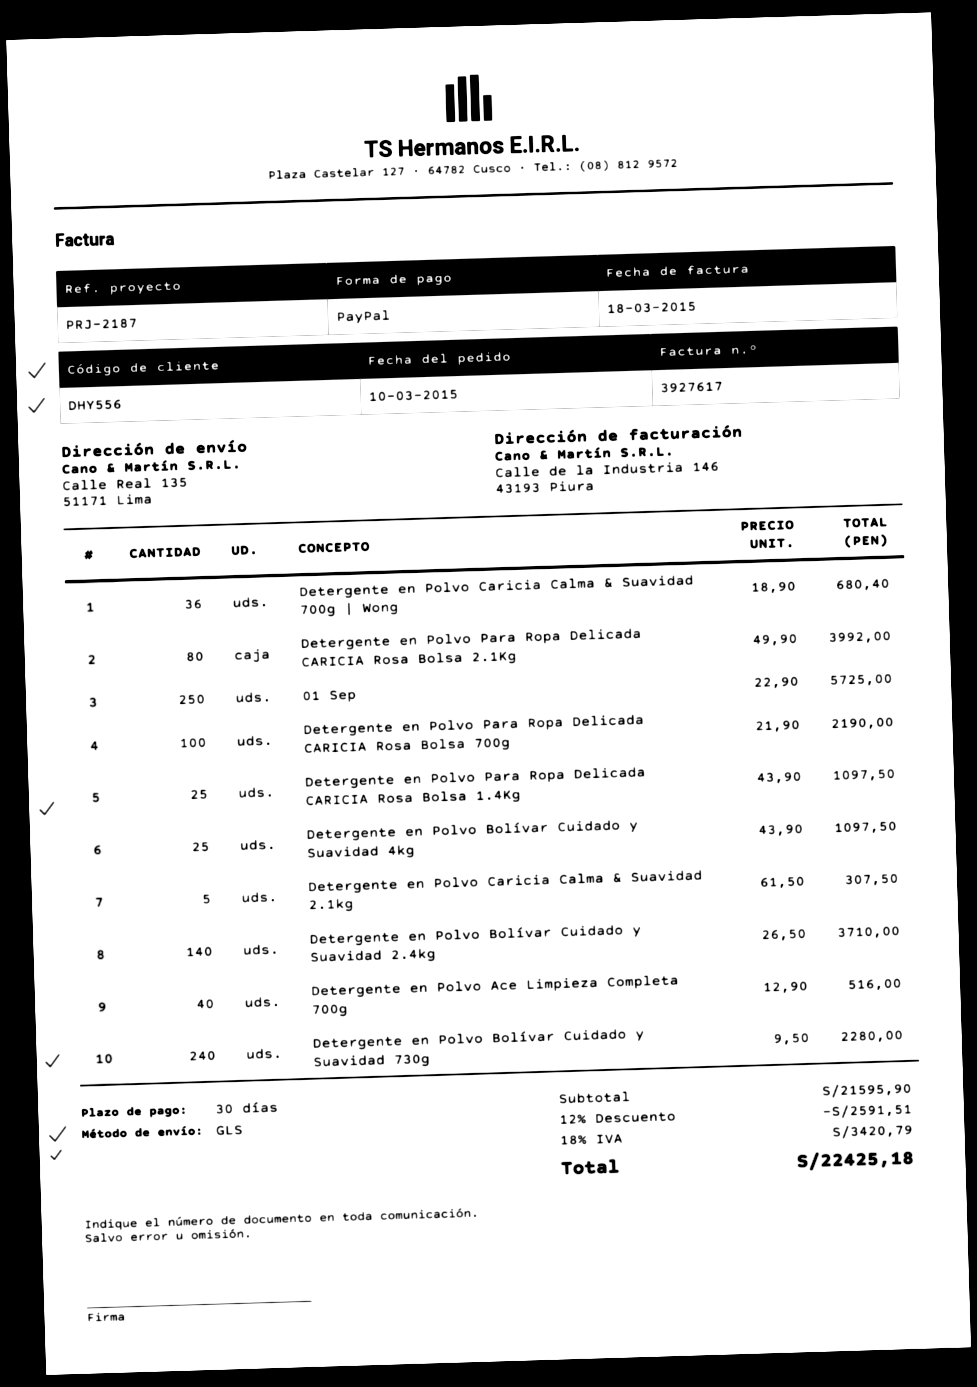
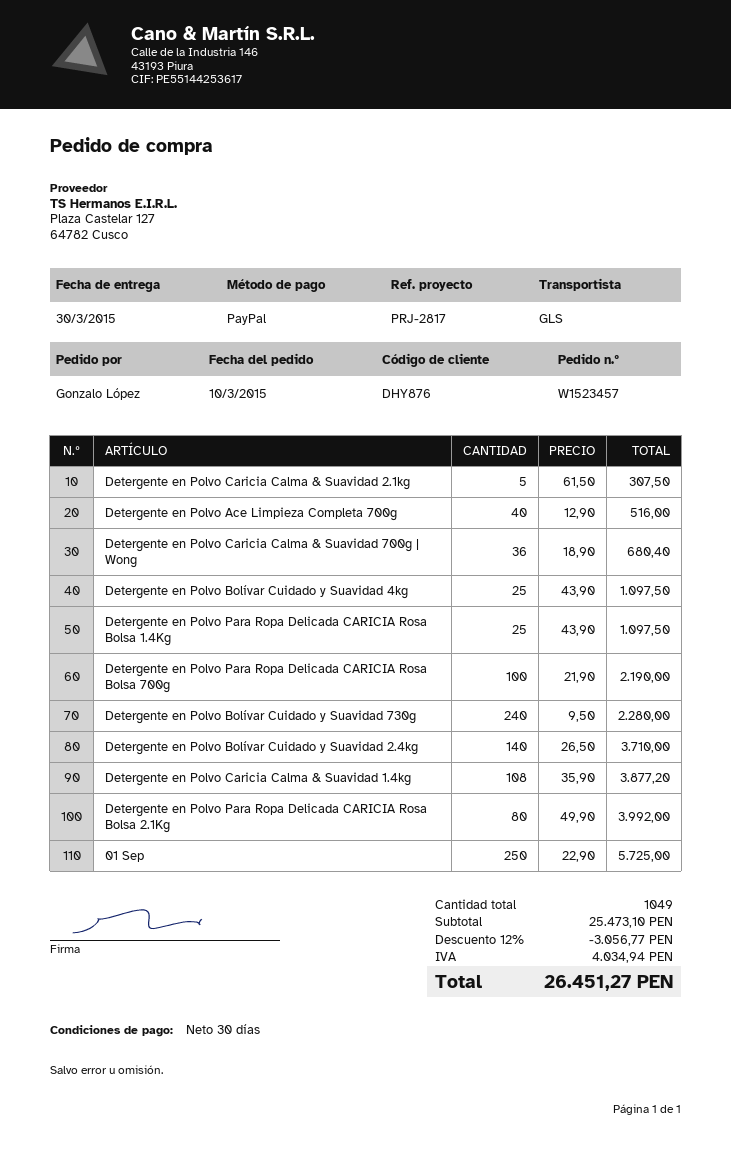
customer number: DHY556 -> DHY876
reference: PRJ-2187 -> PRJ-2817
Detergente en Polvo Caricia Calma & Suavidad 1.4kg: none -> 108 x 35.90 = 3877.20
subtotal: 21595.90 -> 25473.10
discount: 12% = 2591.51 -> 12% = 3056.77
tax: 3420.79 -> 4034.94
total: 22425.18 -> 26451.27

